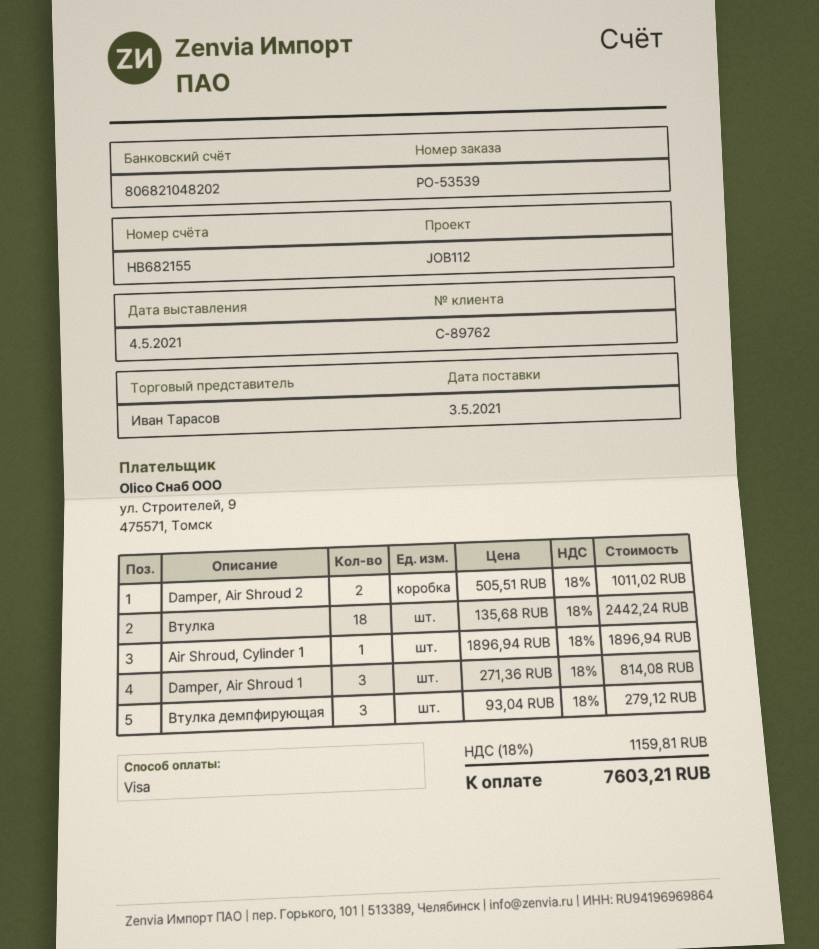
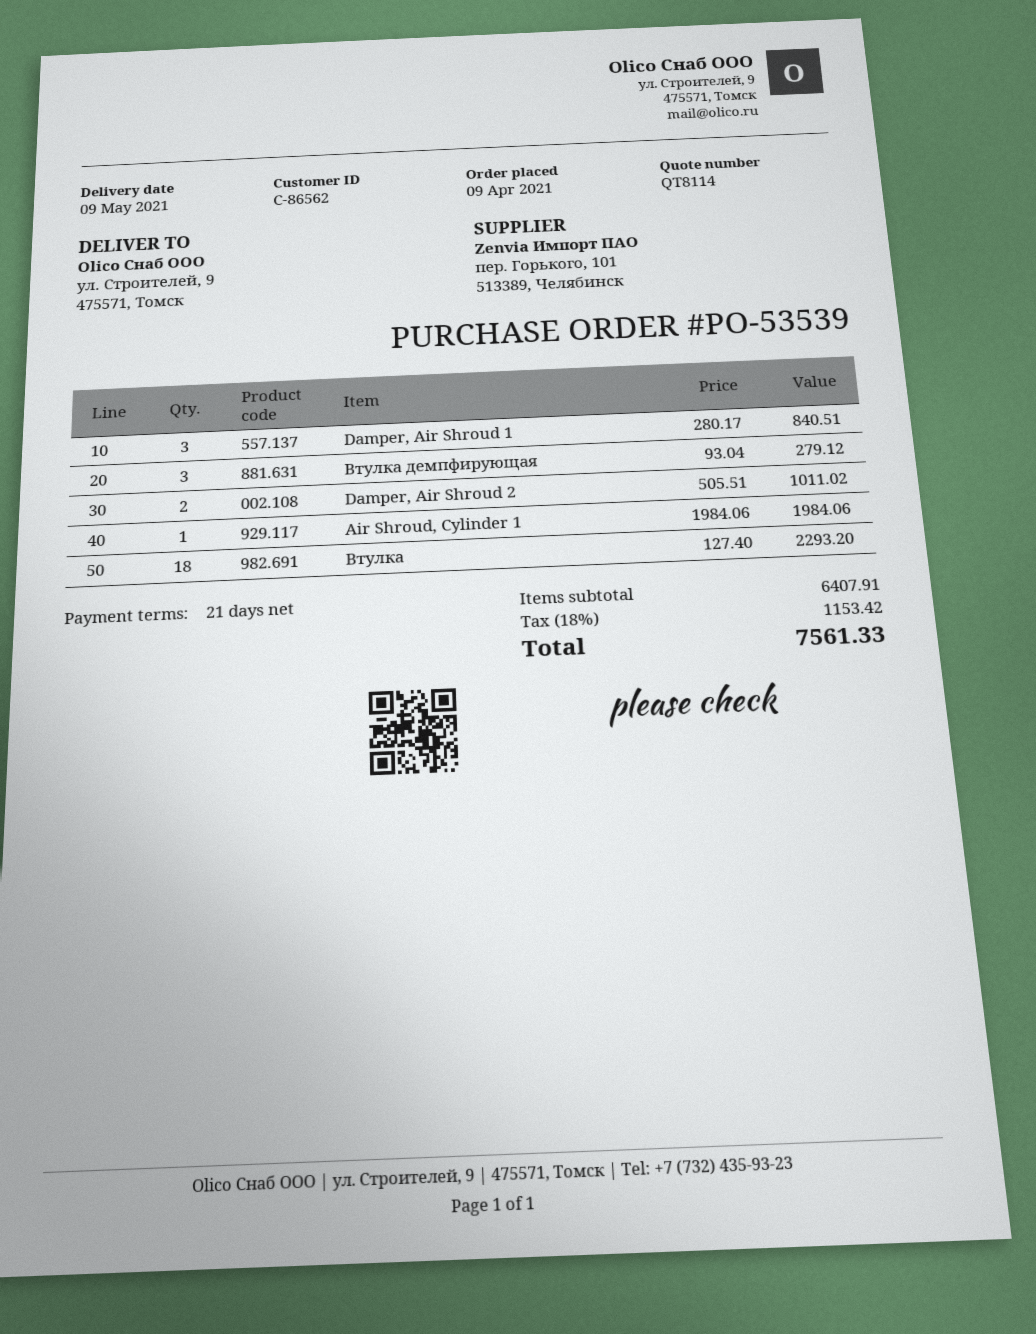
delivery date: 2021-05-03 -> 2021-05-09
customer number: C-89762 -> C-86562
Втулка: 18 x 135.68 = 2442.24 -> 18 x 127.40 = 2293.20
Air Shroud, Cylinder 1: 1 x 1896.94 = 1896.94 -> 1 x 1984.06 = 1984.06
Damper, Air Shroud 1: 3 x 271.36 = 814.08 -> 3 x 280.17 = 840.51
tax: 18% = 1159.81 -> 18% = 1153.42
total: 7603.21 -> 7561.33

